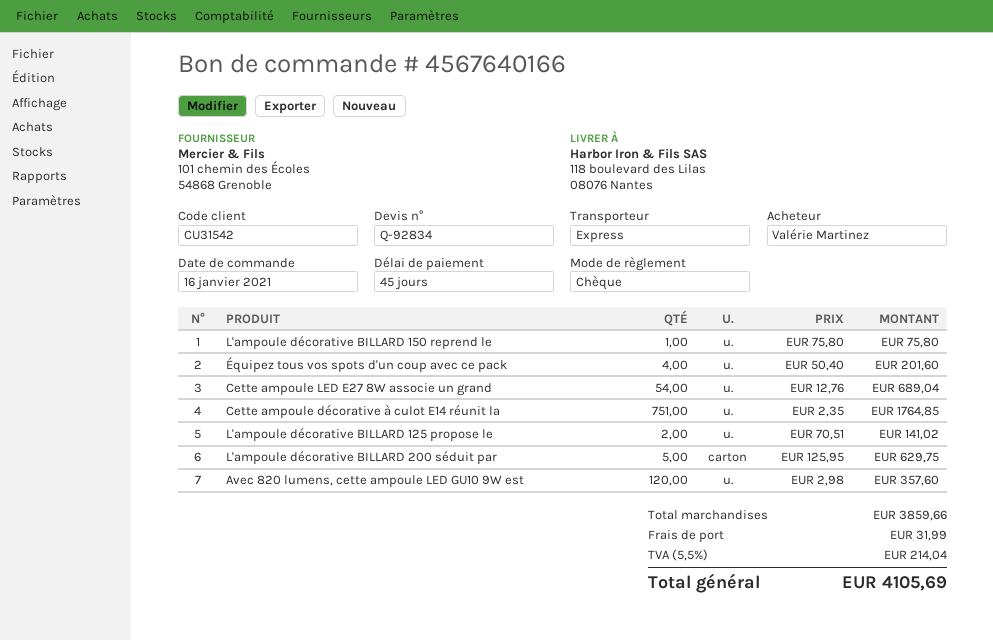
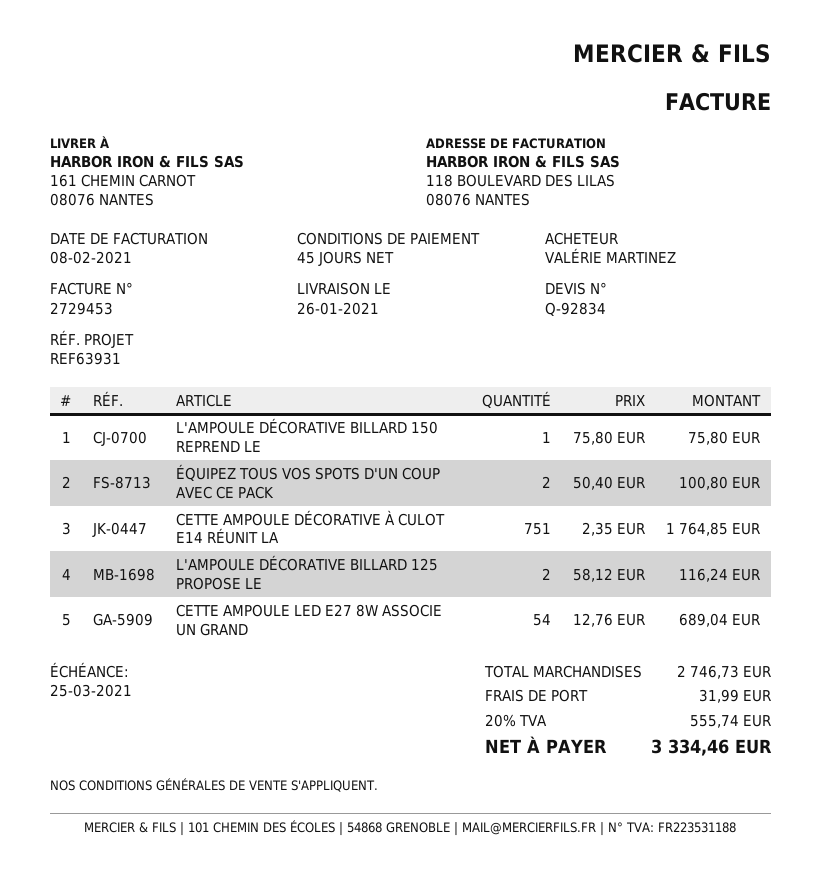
ship to: 118 boulevard des Lilas, 08076 Nantes -> 161 CHEMIN CARNOT, 08076 NANTES
Équipez tous vos spots d'un coup avec ce pack: 4 x 50.40 = 201.60 -> 2 x 50.40 = 100.80
L'ampoule décorative BILLARD 125 propose le: 2 x 70.51 = 141.02 -> 2 x 58.12 = 116.24
L'ampoule décorative BILLARD 200 séduit par: 5 x 125.95 = 629.75 -> none
Avec 820 lumens, cette ampoule LED GU10 9W est: 120 x 2.98 = 357.60 -> none
subtotal: 3859.66 -> 2746.73
tax: 5.5% = 214.04 -> 20% = 555.74
total: 4105.69 -> 3334.46

